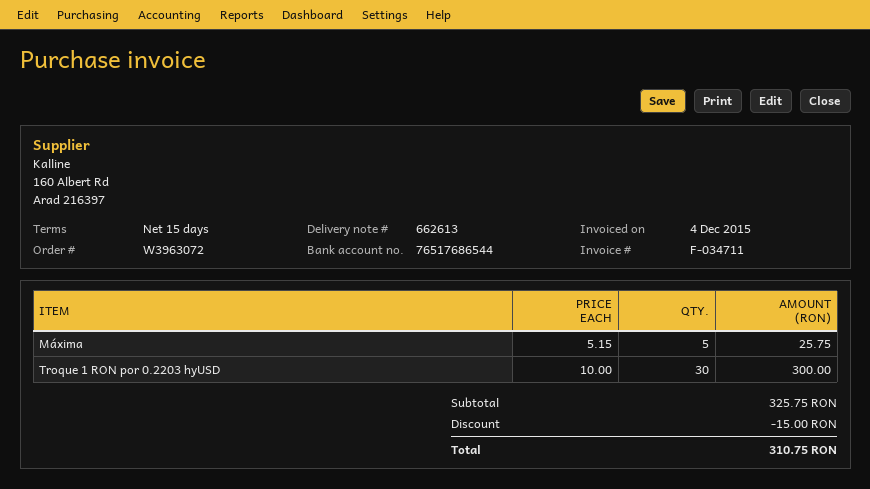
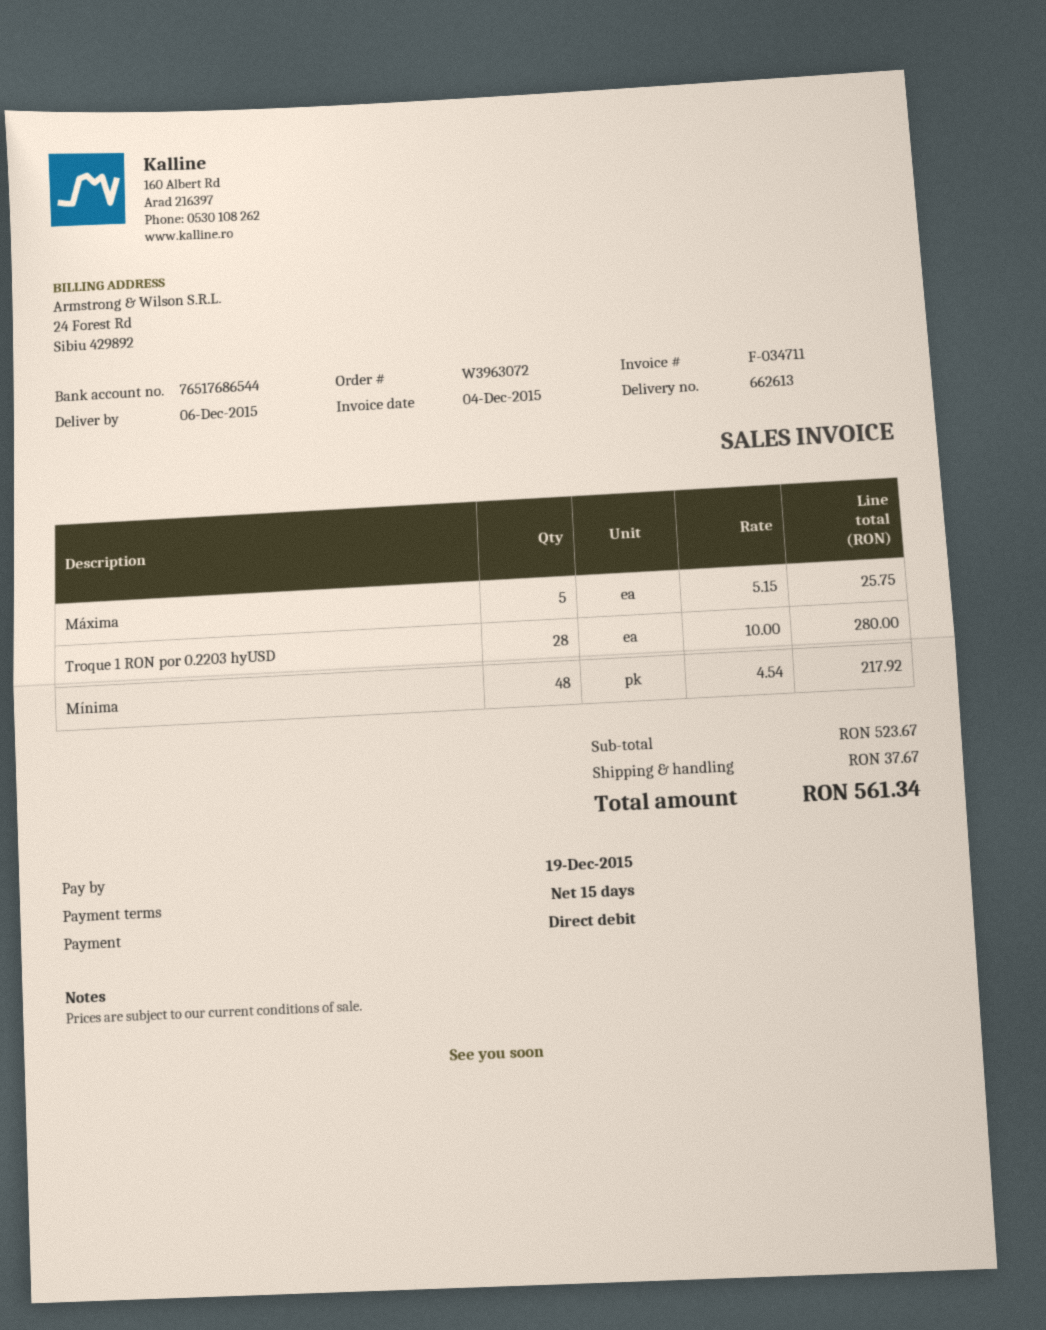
Troque 1 RON por 0.2203 hyUSD: 30 x 10.00 = 300.00 -> 28 x 10.00 = 280.00
Mínima: none -> 48 x 4.54 = 217.92
subtotal: 325.75 -> 523.67
discount: 15.00 -> none
shipping: none -> 37.67
total: 310.75 -> 561.34

